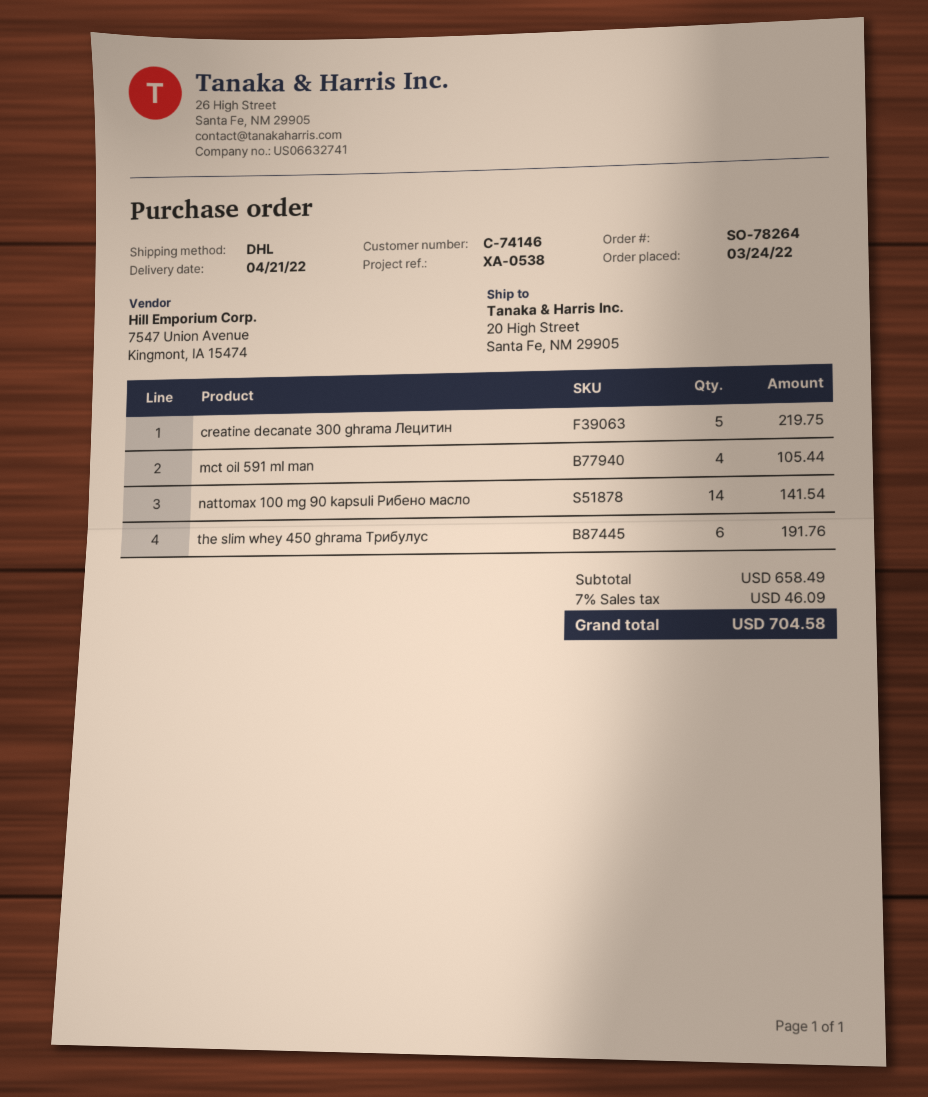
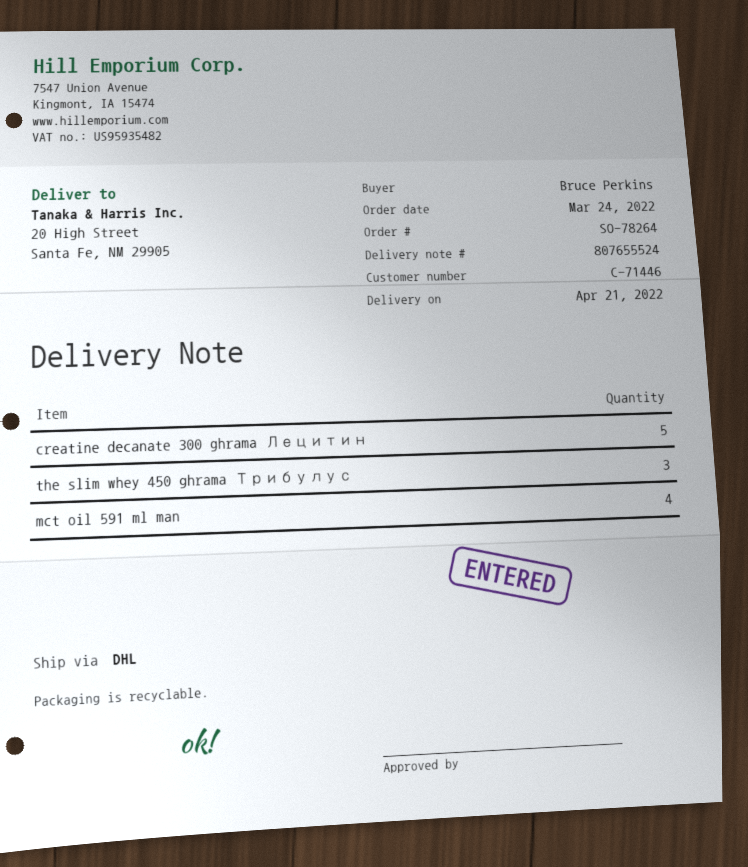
customer number: C-74146 -> C-71446
nattomax 100 mg 90 kapsuli Рибено масло: 14 -> none
the slim whey 450 ghrama Трибулус: 6 -> 3

